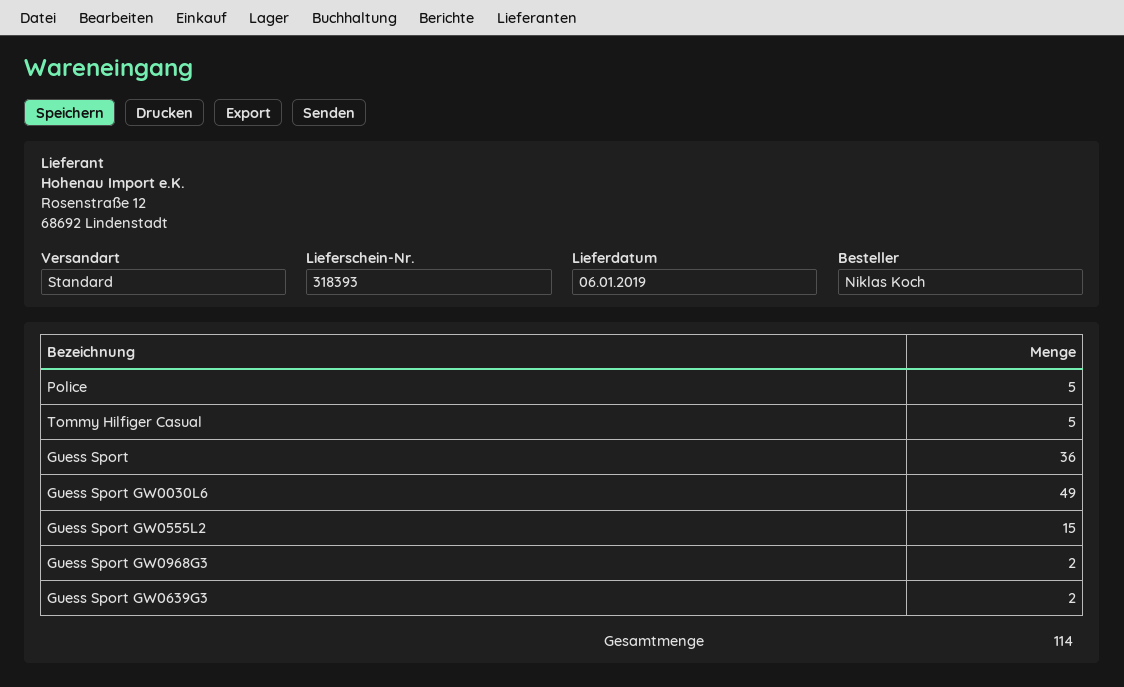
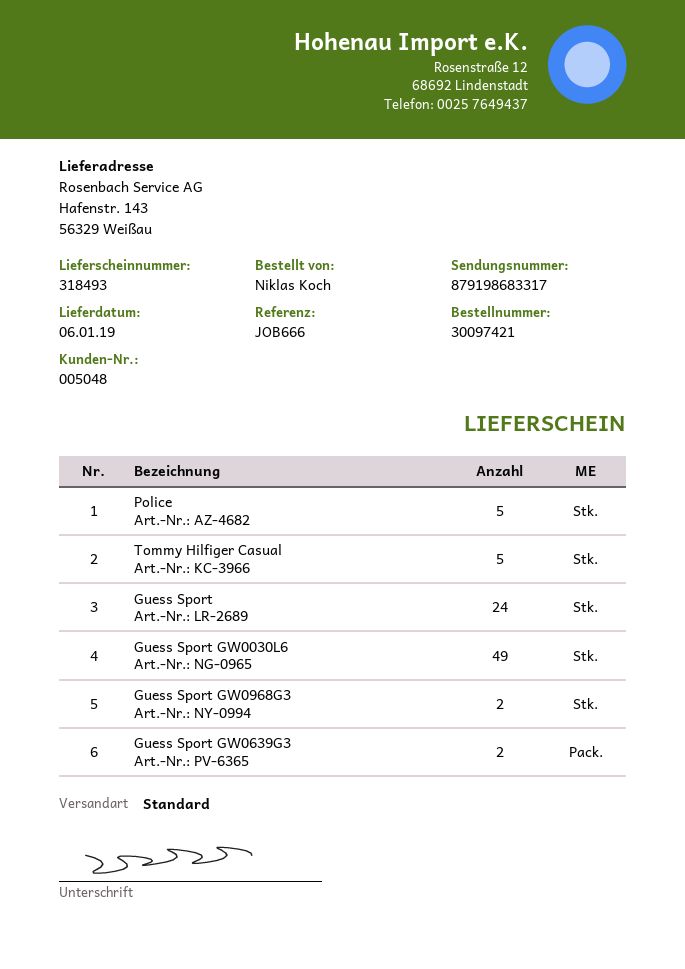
delivery note number: 318393 -> 318493
Guess Sport: 36 -> 24
Guess Sport GW0555L2: 15 -> none

